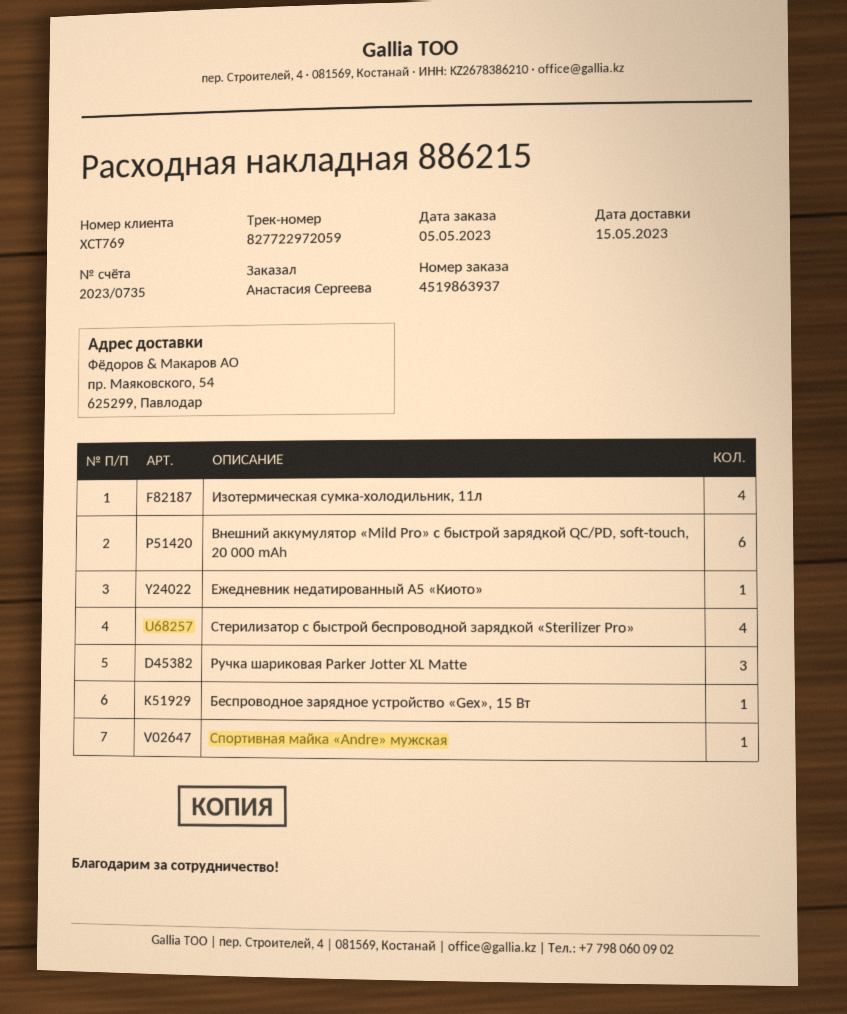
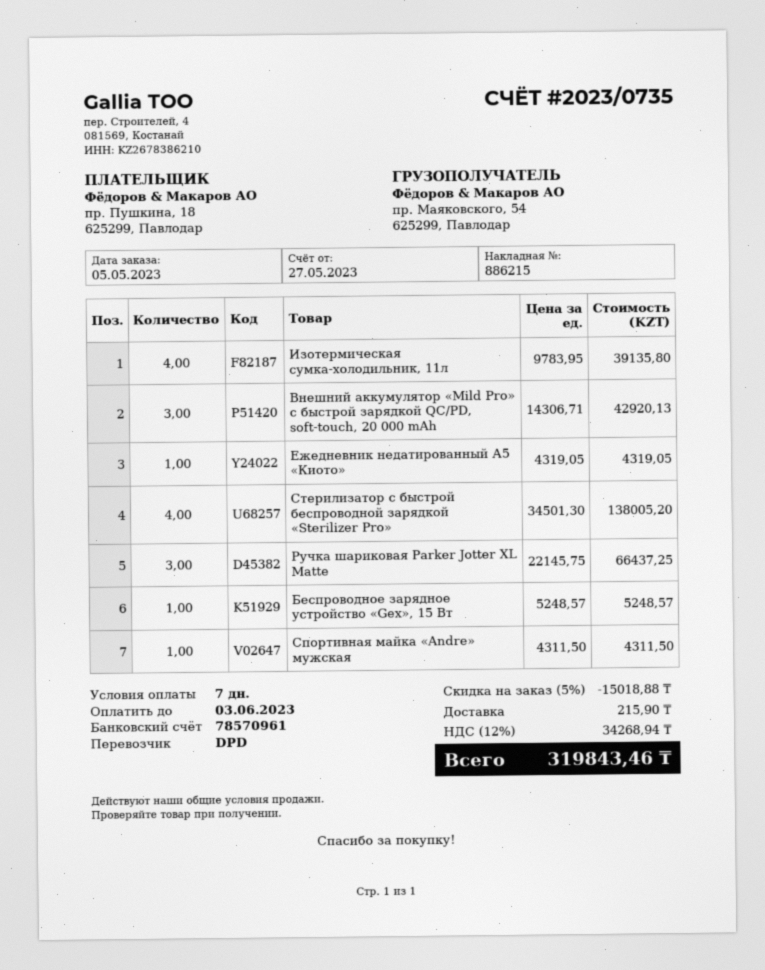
Внешний аккумулятор «Mild Pro» c быстрой зарядкой QC/PD, soft-touch, 20 000 mAh: 6 -> 3

